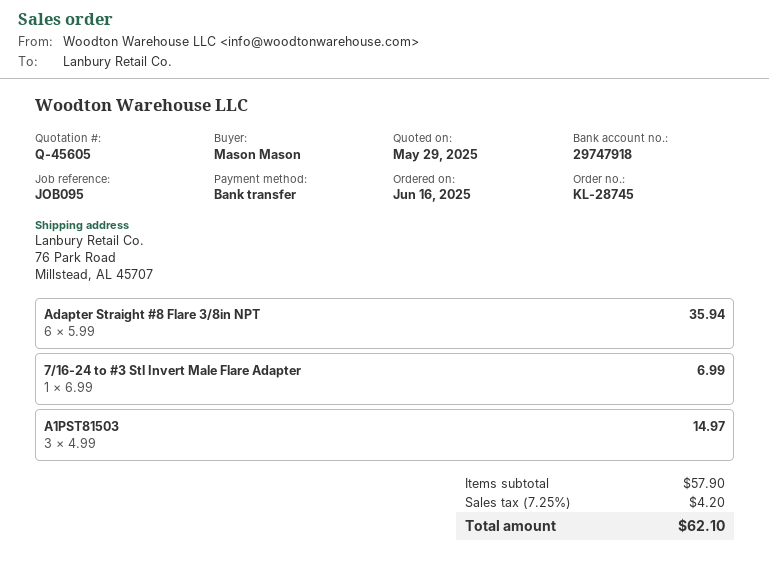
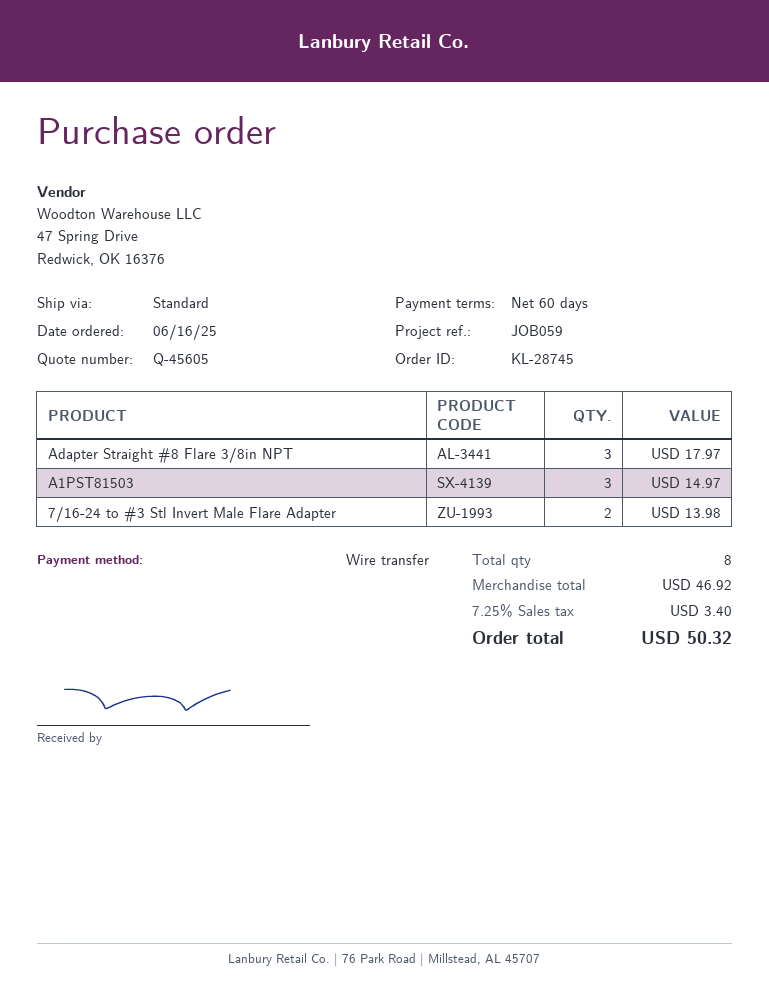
reference: JOB095 -> JOB059
Adapter Straight #8 Flare 3/8in NPT: 6 for 35.94 -> 3 for 17.97
7/16-24 to #3 Stl Invert Male Flare Adapter: 1 for 6.99 -> 2 for 13.98
subtotal: 57.90 -> 46.92
tax: 7.25% = 4.20 -> 7.25% = 3.40
total: 62.10 -> 50.32

